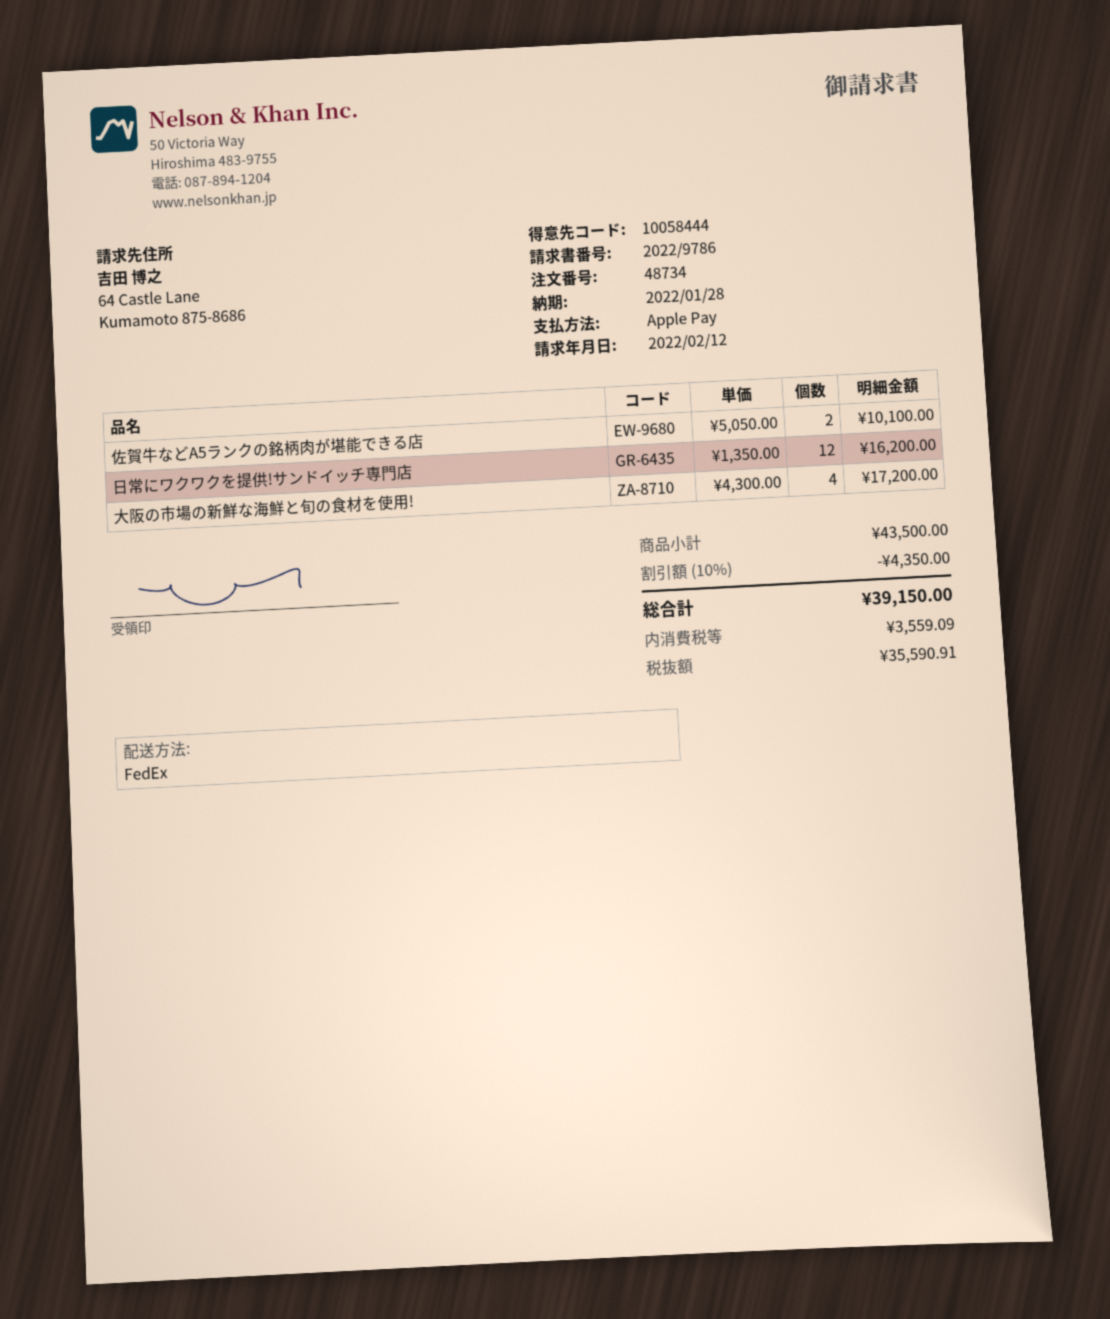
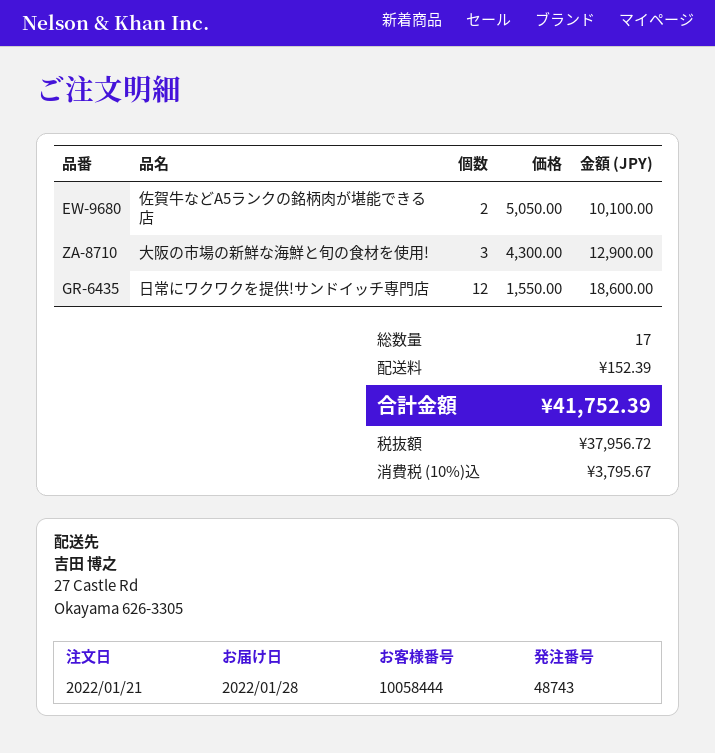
order number: 48734 -> 48743
日常にワクワクを提供!サンドイッチ専門店: 12 x 1350.00 = 16200.00 -> 12 x 1550.00 = 18600.00
大阪の市場の新鮮な海鮮と旬の食材を使用!: 4 x 4300.00 = 17200.00 -> 3 x 4300.00 = 12900.00
discount: 10% = 4350.00 -> none
shipping: none -> 152.39
net: 35590.91 -> 37956.72
tax: 3559.09 -> 3795.67
total: 39150.00 -> 41752.39

